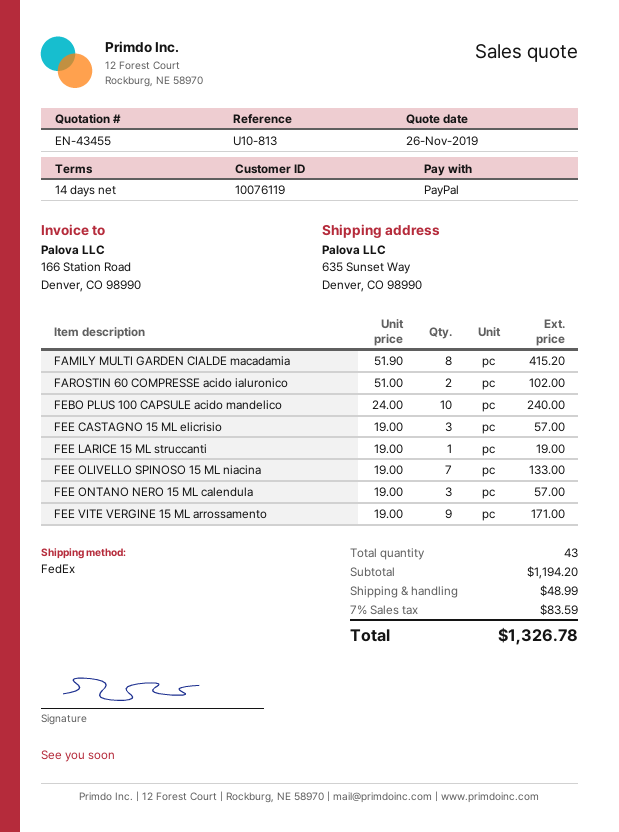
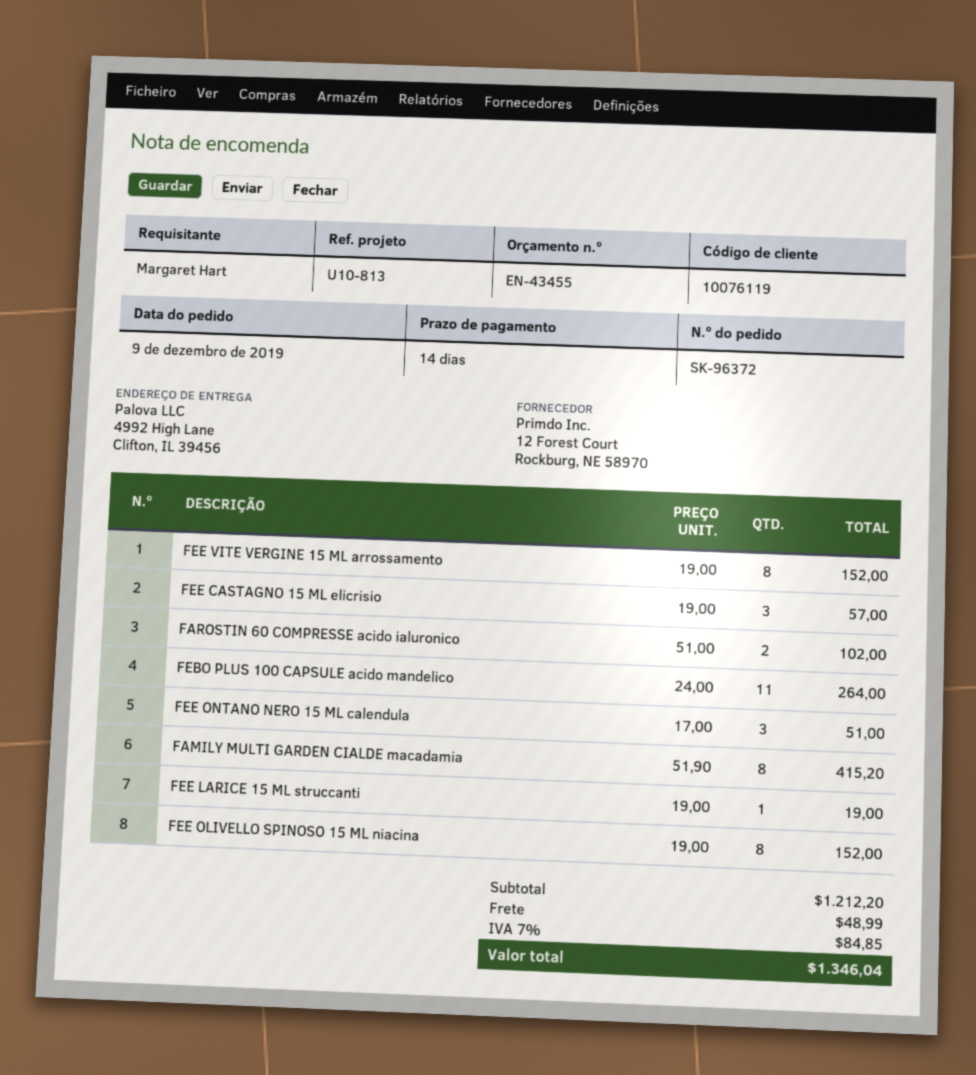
ship to: 635 Sunset Way, Denver, CO 98990 -> 4992 High Lane, Clifton, IL 39456
FEBO PLUS 100 CAPSULE acido mandelico: 10 x 24.00 = 240.00 -> 11 x 24.00 = 264.00
FEE OLIVELLO SPINOSO 15 ML niacina: 7 x 19.00 = 133.00 -> 8 x 19.00 = 152.00
FEE ONTANO NERO 15 ML calendula: 3 x 19.00 = 57.00 -> 3 x 17.00 = 51.00
FEE VITE VERGINE 15 ML arrossamento: 9 x 19.00 = 171.00 -> 8 x 19.00 = 152.00
subtotal: 1194.20 -> 1212.20
tax: 7% = 83.59 -> 7% = 84.85
total: 1326.78 -> 1346.04

